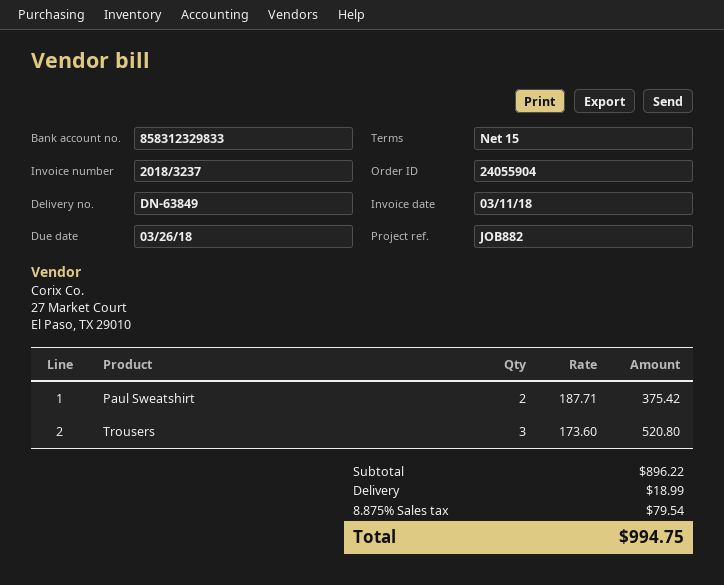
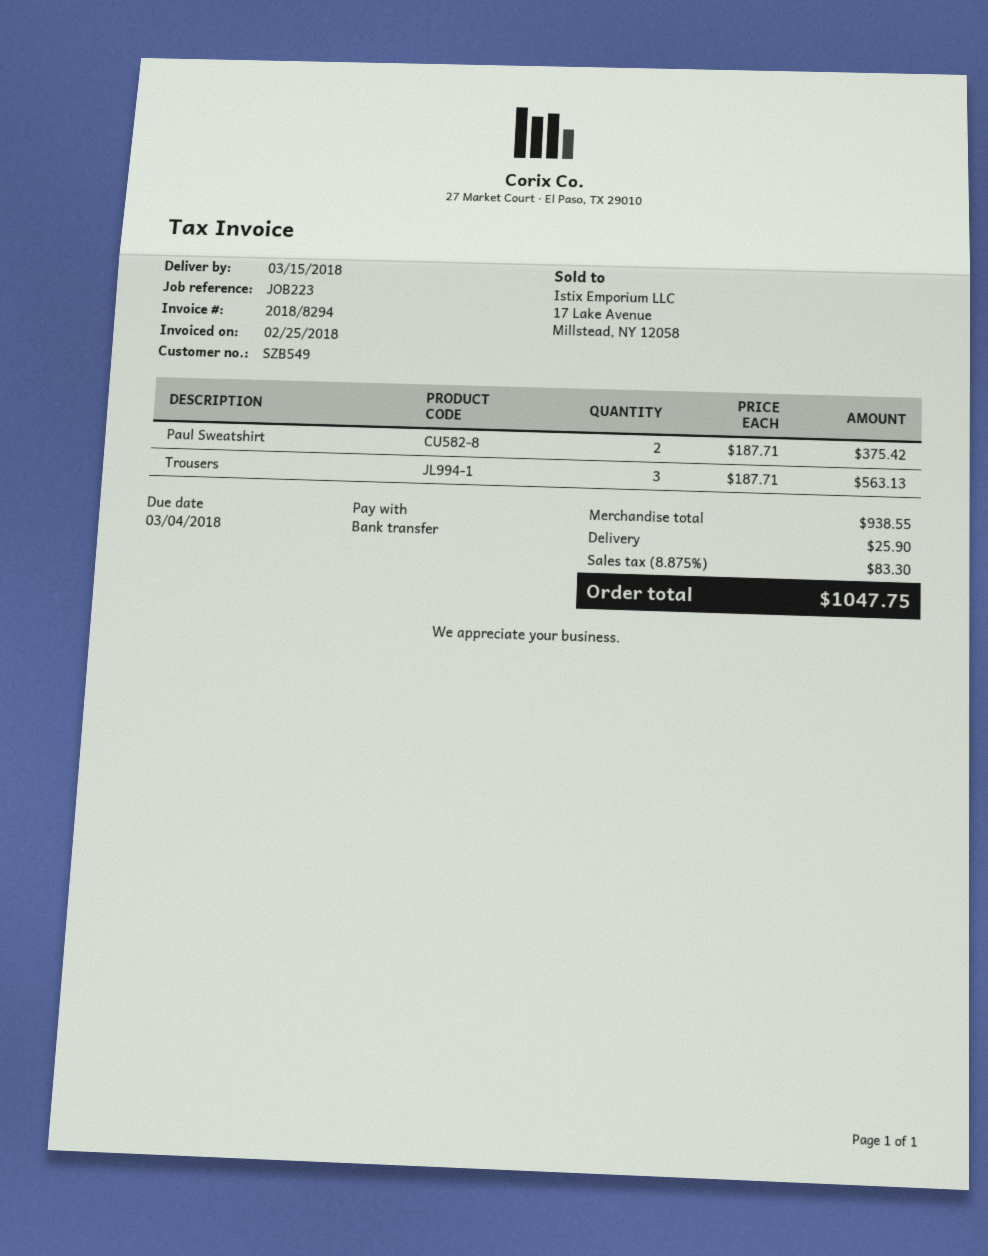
invoice number: 2018/3237 -> 2018/8294
invoice date: 2018-03-11 -> 2018-02-25
due date: 2018-03-26 -> 2018-03-04
reference: JOB882 -> JOB223
Trousers: 3 x 173.60 = 520.80 -> 3 x 187.71 = 563.13
subtotal: 896.22 -> 938.55
shipping: 18.99 -> 25.90
tax: 8.875% = 79.54 -> 8.875% = 83.30
total: 994.75 -> 1047.75

